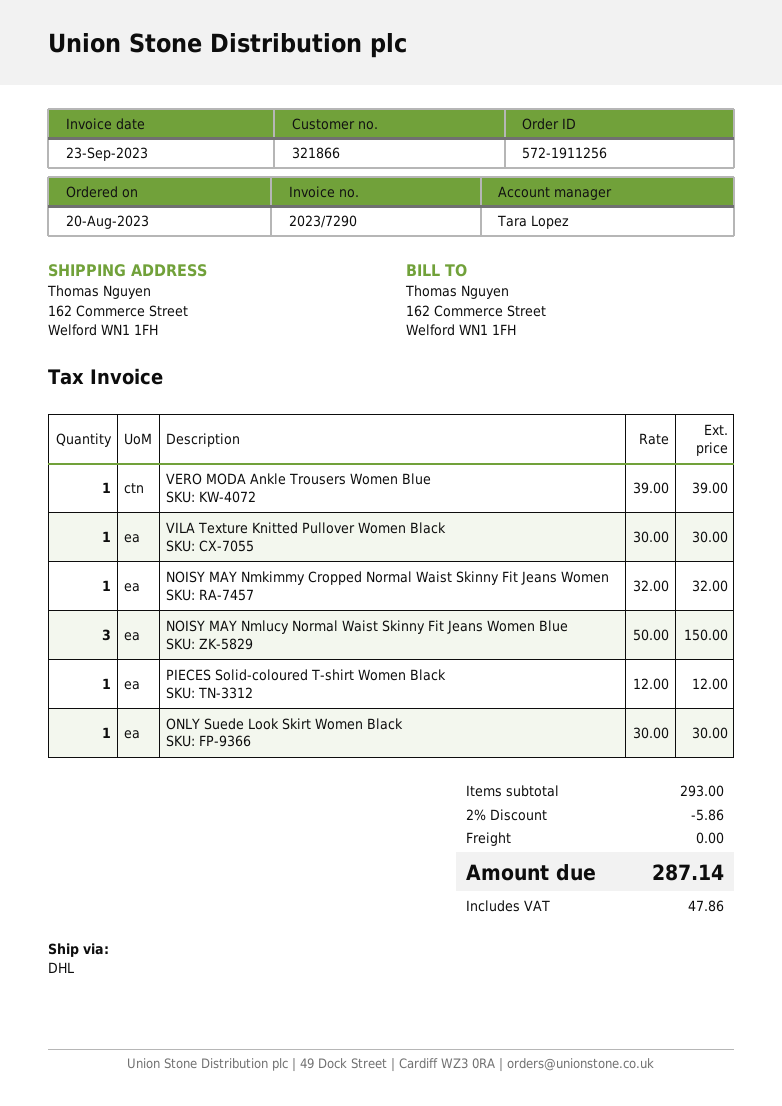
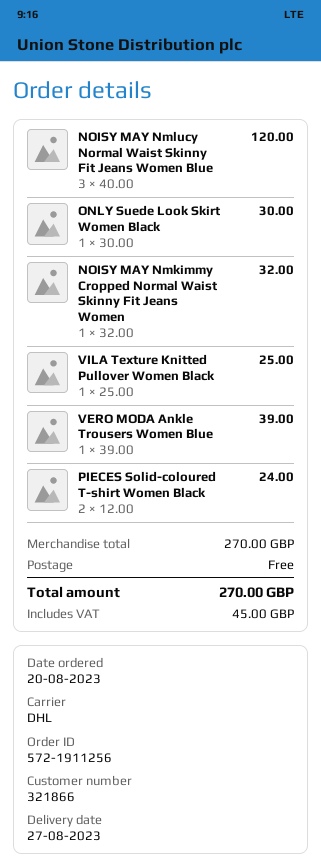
VILA Texture Knitted Pullover Women Black: 1 x 30.00 = 30.00 -> 1 x 25.00 = 25.00
NOISY MAY Nmlucy Normal Waist Skinny Fit Jeans Women Blue: 3 x 50.00 = 150.00 -> 3 x 40.00 = 120.00
PIECES Solid-coloured T-shirt Women Black: 1 x 12.00 = 12.00 -> 2 x 12.00 = 24.00
subtotal: 293.00 -> 270.00
discount: 2% = 5.86 -> none
tax: 47.86 -> 45.00
total: 287.14 -> 270.00

